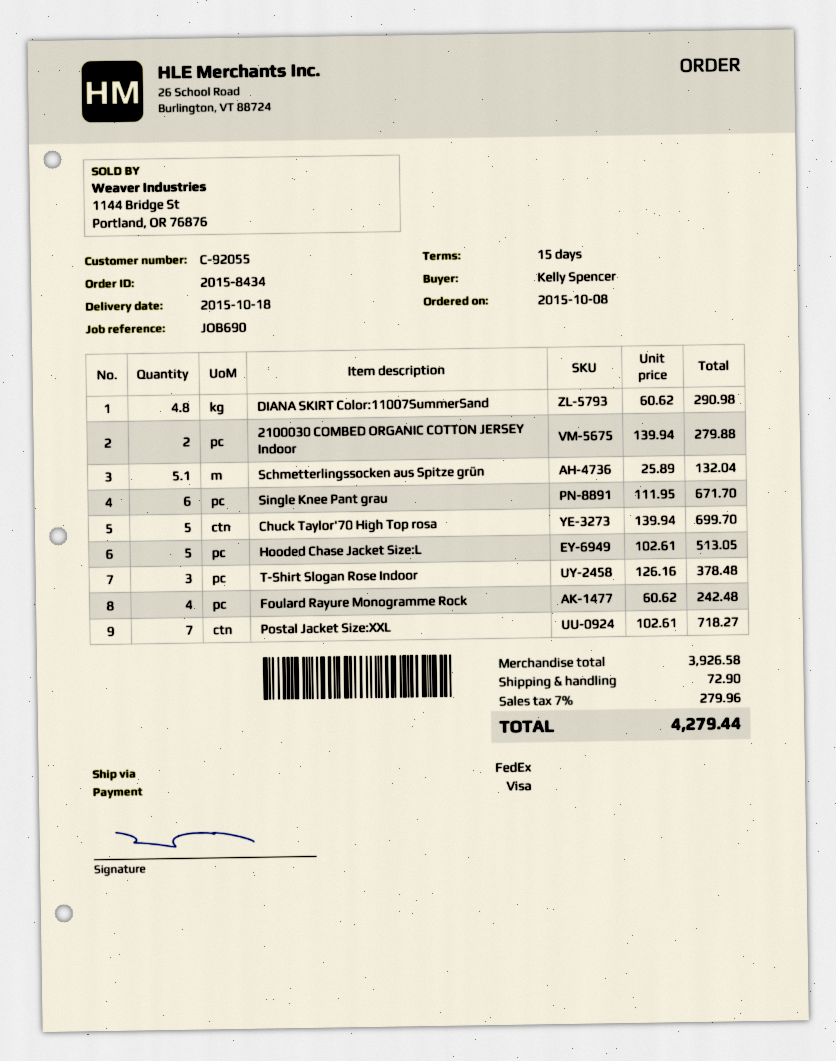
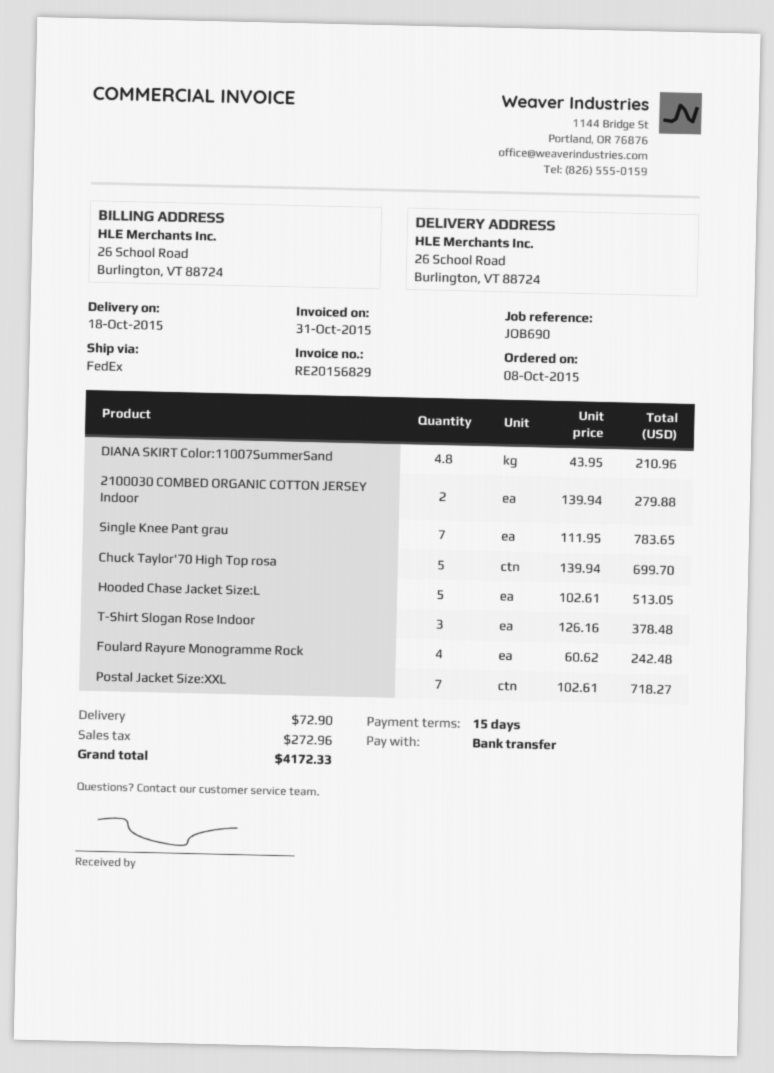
payment method: Visa -> bank transfer
DIANA SKIRT Color:11007SummerSand: 4.8 x 60.62 = 290.98 -> 4.8 x 43.95 = 210.96
Schmetterlingssocken aus Spitze grün: 5.1 x 25.89 = 132.04 -> none
Single Knee Pant grau: 6 x 111.95 = 671.70 -> 7 x 111.95 = 783.65
tax: 279.96 -> 272.96
total: 4279.44 -> 4172.33

